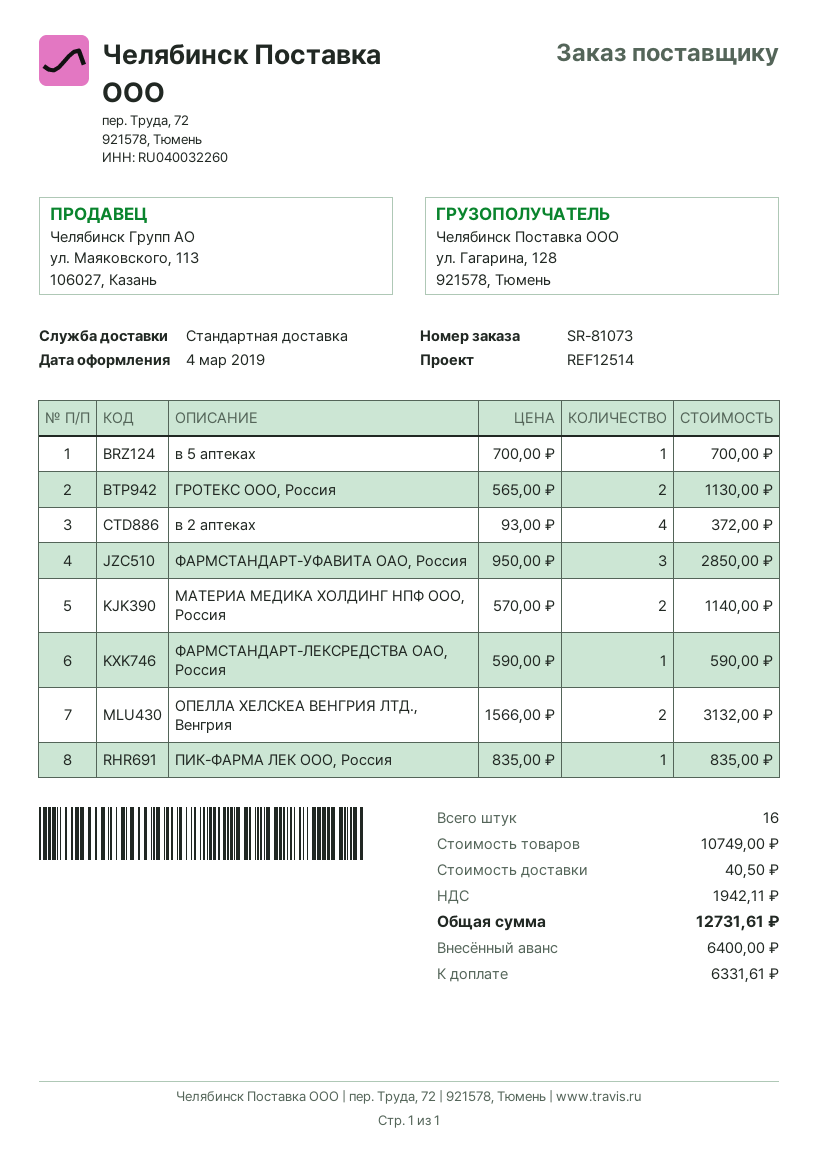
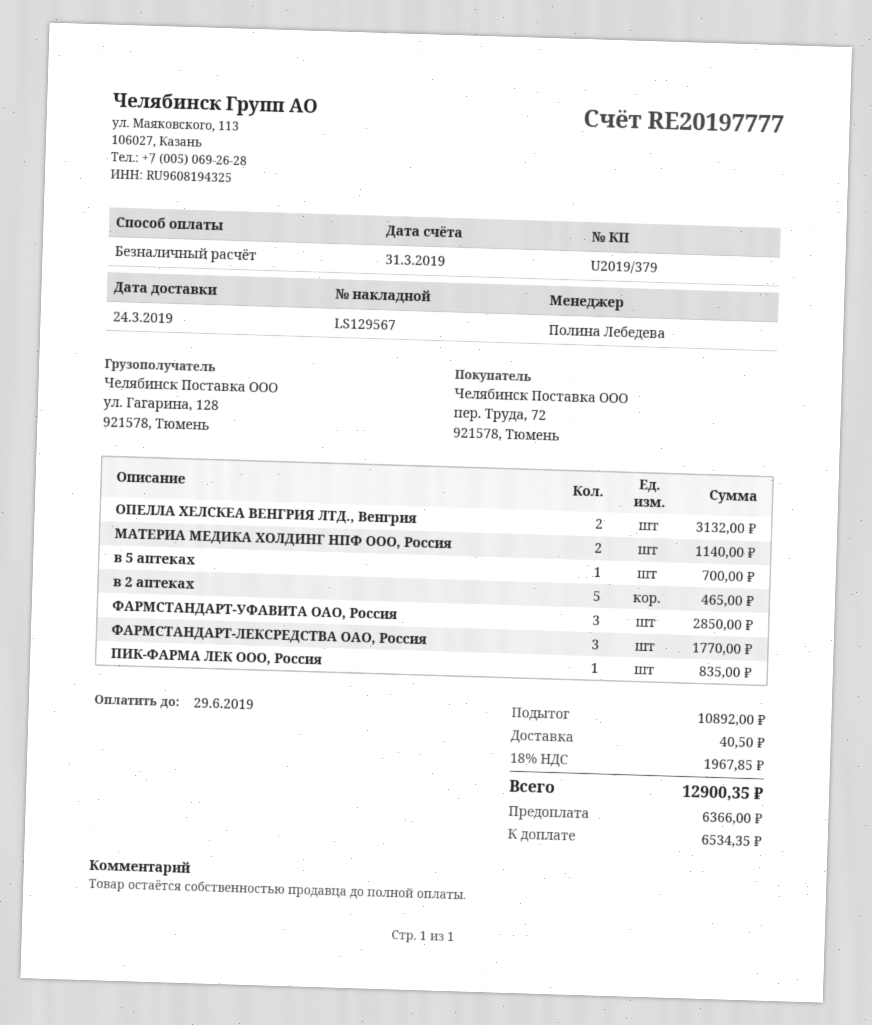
ГРОТЕКС ООО, Россия: 2 for 1130.00 -> none
в 2 аптеках: 4 for 372.00 -> 5 for 465.00
ФАРМСТАНДАРТ-ЛЕКСРЕДСТВА ОАО, Россия: 1 for 590.00 -> 3 for 1770.00
subtotal: 10749.00 -> 10892.00
tax: 1942.11 -> 1967.85
total: 12731.61 -> 12900.35
deposit: 6400.00 -> 6366.00
balance: 6331.61 -> 6534.35

